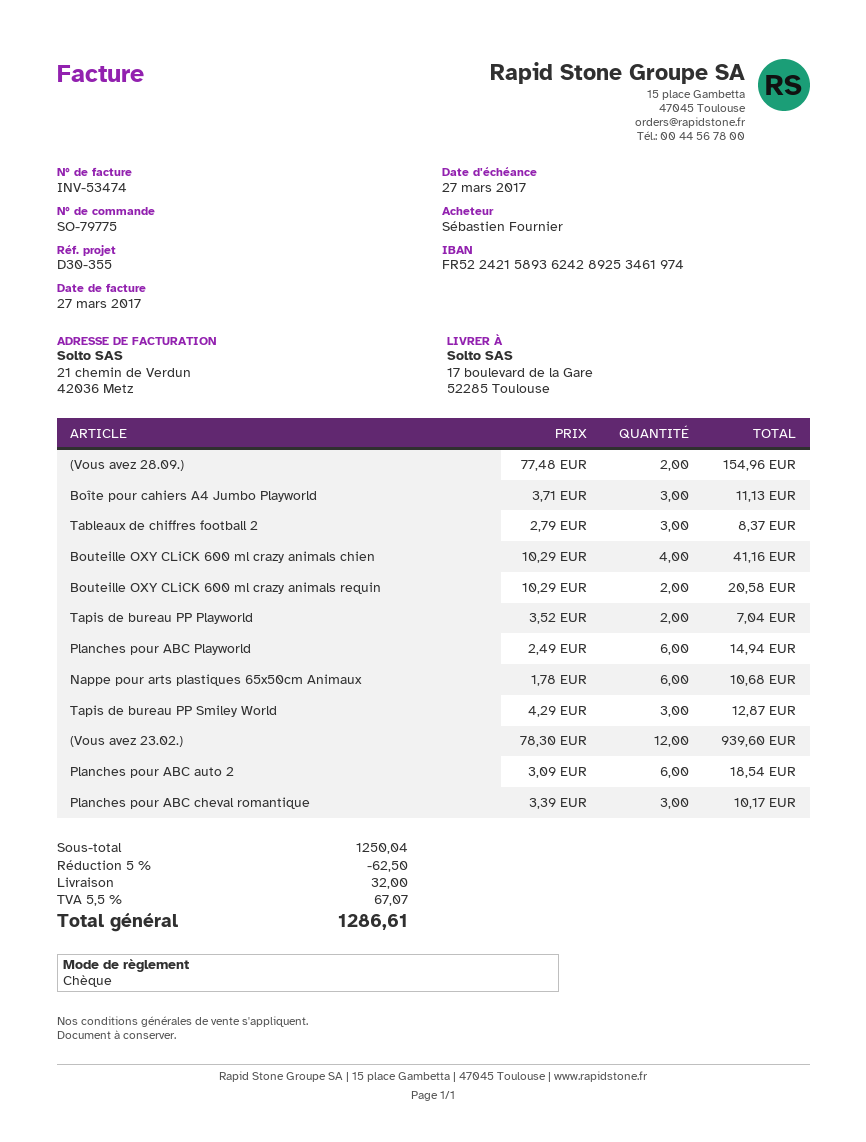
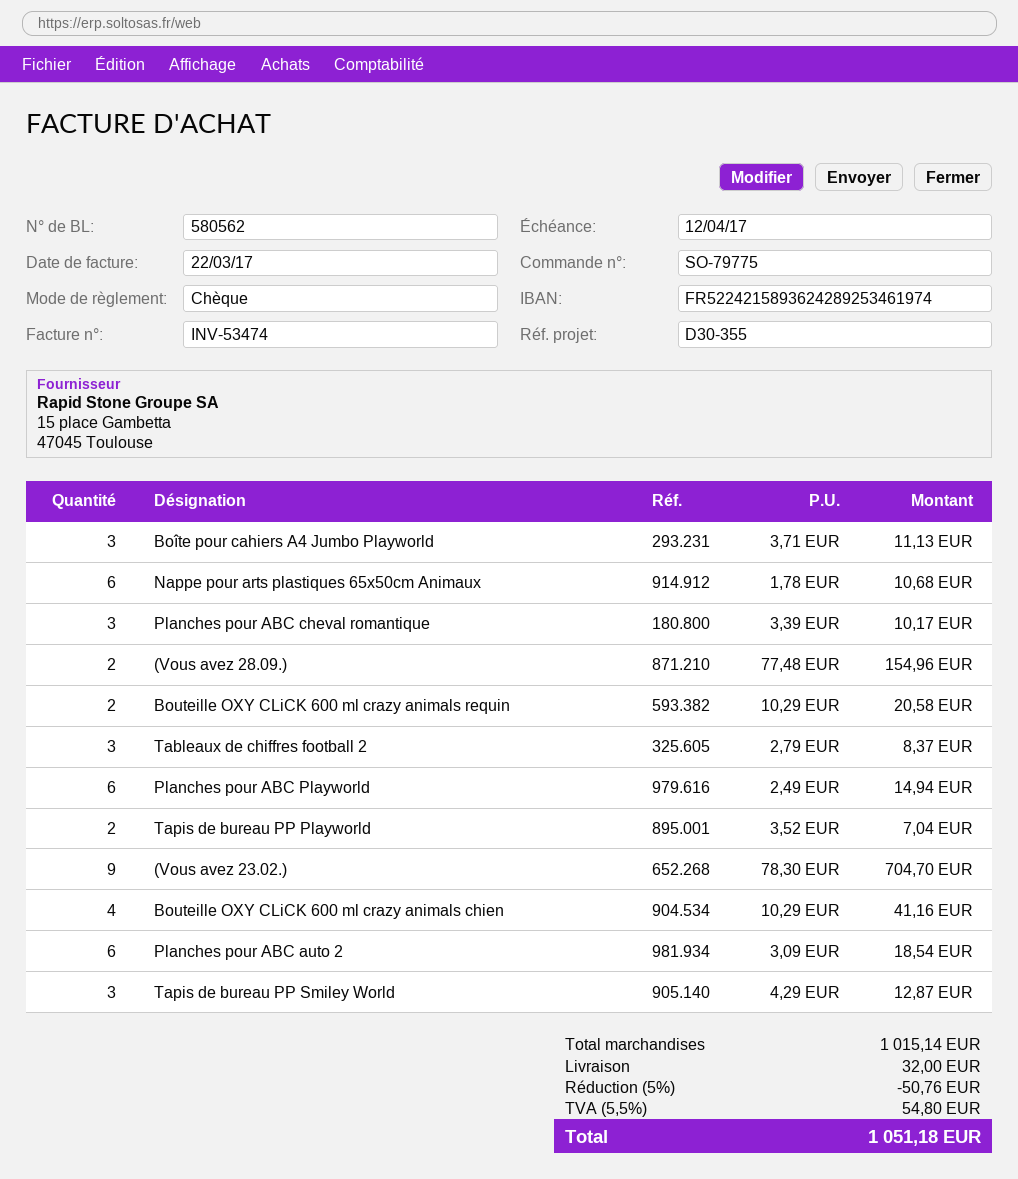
invoice date: 2017-03-27 -> 2017-03-22
due date: 2017-03-27 -> 2017-04-12
(Vous avez 23.02.): 12 x 78.30 = 939.60 -> 9 x 78.30 = 704.70
subtotal: 1250.04 -> 1015.14
discount: 5% = 62.50 -> 5% = 50.76
tax: 5.5% = 67.07 -> 5.5% = 54.80
total: 1286.61 -> 1051.18

